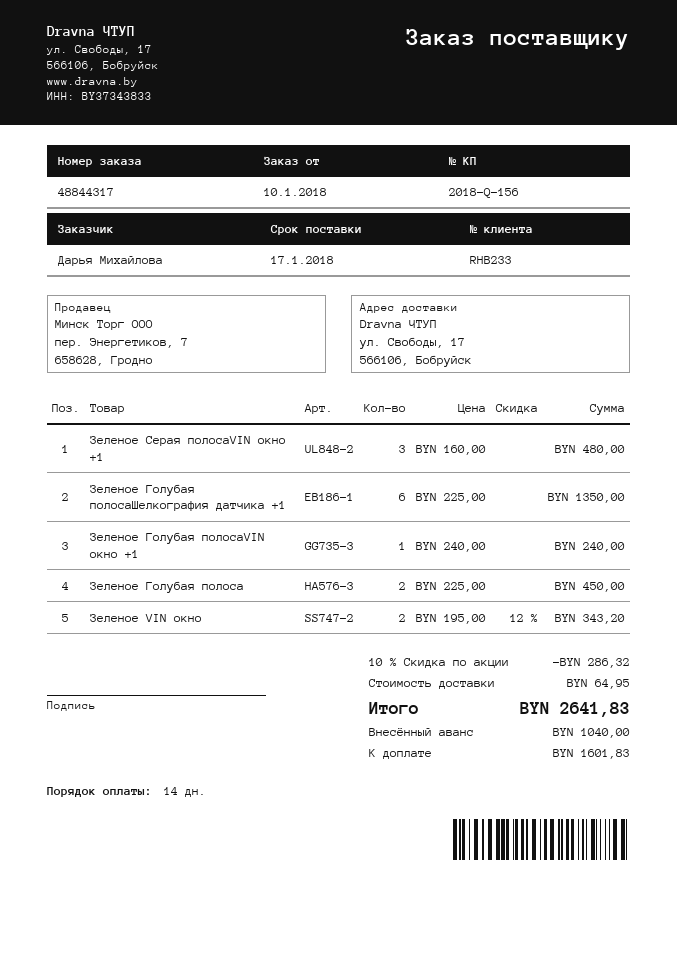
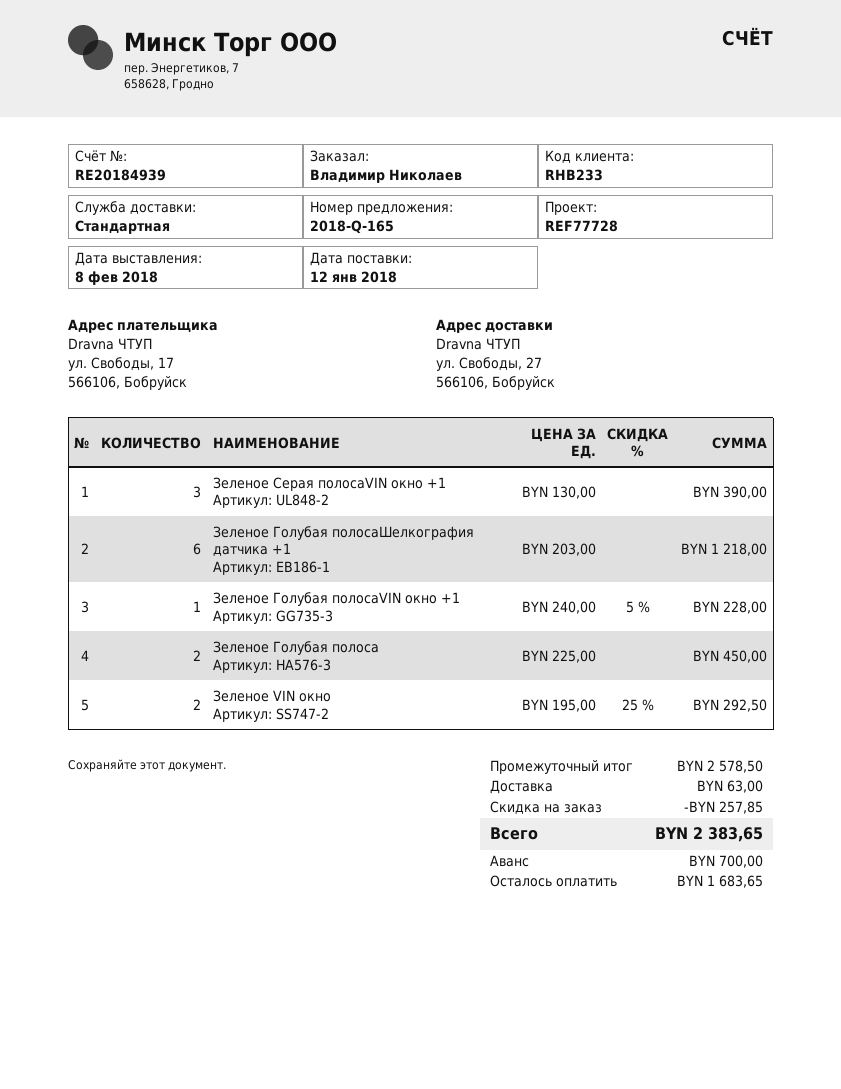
quote number: 2018-Q-156 -> 2018-Q-165
delivery date: 2018-01-17 -> 2018-01-12
ordered by: Дарья Михайлова -> Владимир Николаев
ship to: ул. Свободы, 17, 566106, Бобруйск -> ул. Свободы, 27, 566106, Бобруйск
Зеленое Серая полосаVIN окно +1: 3 x 160.00 = 480.00 -> 3 x 130.00 = 390.00
Зеленое Голубая полосаШелкография датчика +1: 6 x 225.00 = 1350.00 -> 6 x 203.00 = 1218.00
Зеленое Голубая полосаVIN окно +1: 1 x 240.00 = 240.00 -> 1 x 240.00 - 5% = 228.00
Зеленое VIN окно: 2 x 195.00 - 12% = 343.20 -> 2 x 195.00 - 25% = 292.50
discount: 286.32 -> 257.85
shipping: 64.95 -> 63.00
total: 2641.83 -> 2383.65
deposit: 1040.00 -> 700.00
balance: 1601.83 -> 1683.65

